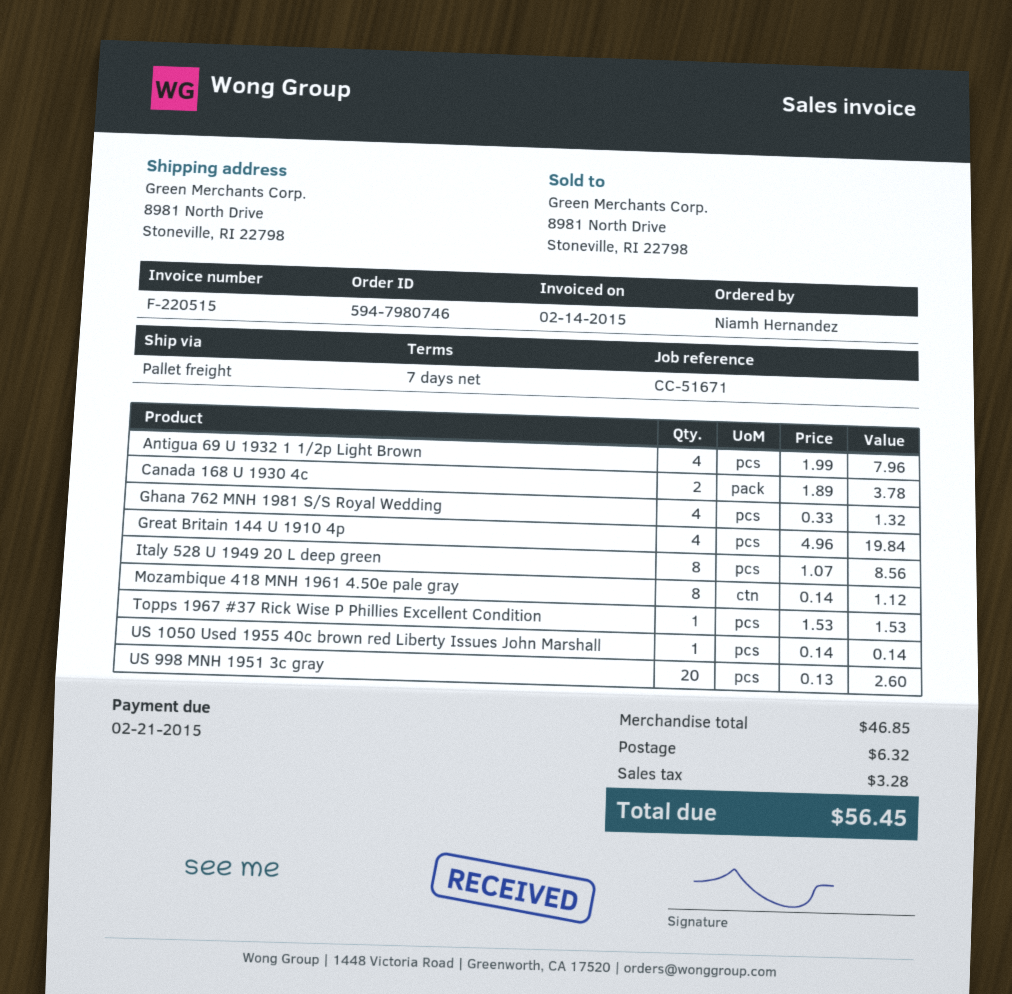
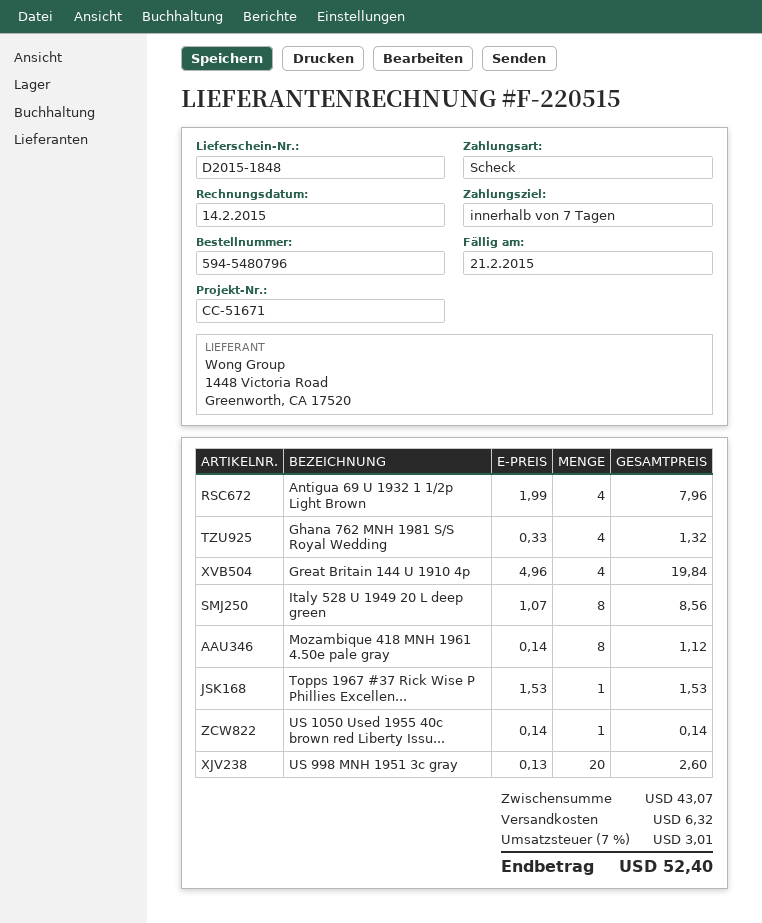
order number: 594-7980746 -> 594-5480796
Canada 168 U 1930 4c: 2 x 1.89 = 3.78 -> none
subtotal: 46.85 -> 43.07
tax: 3.28 -> 3.01
total: 56.45 -> 52.40

